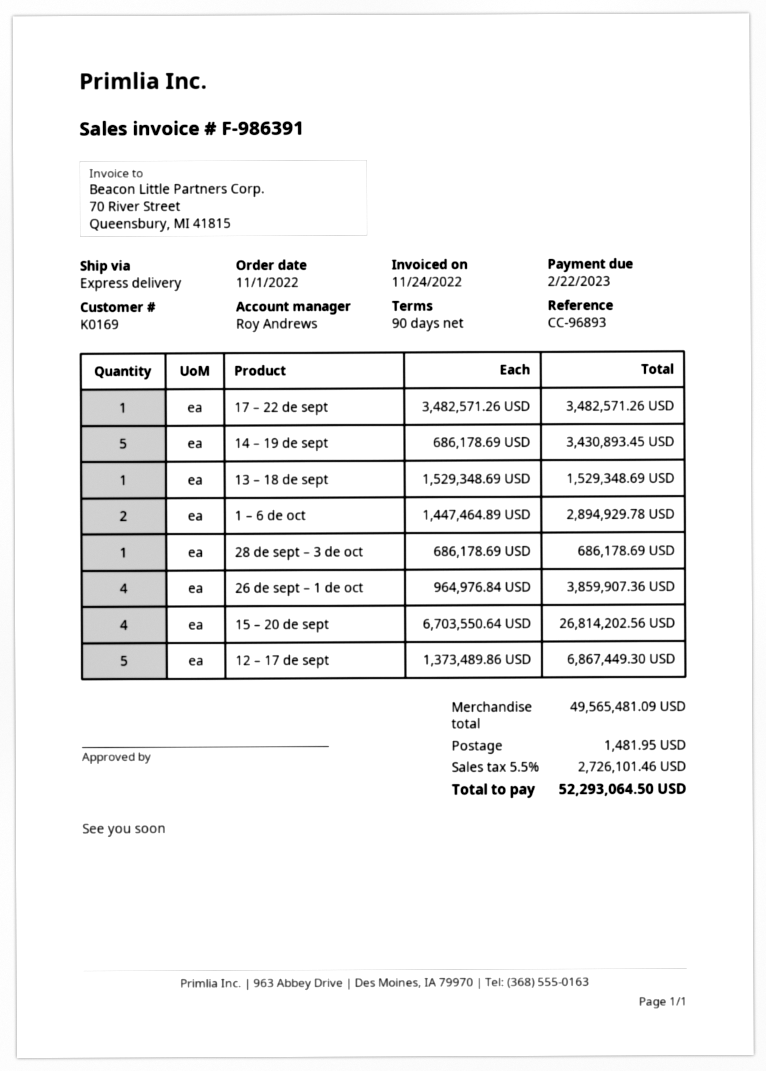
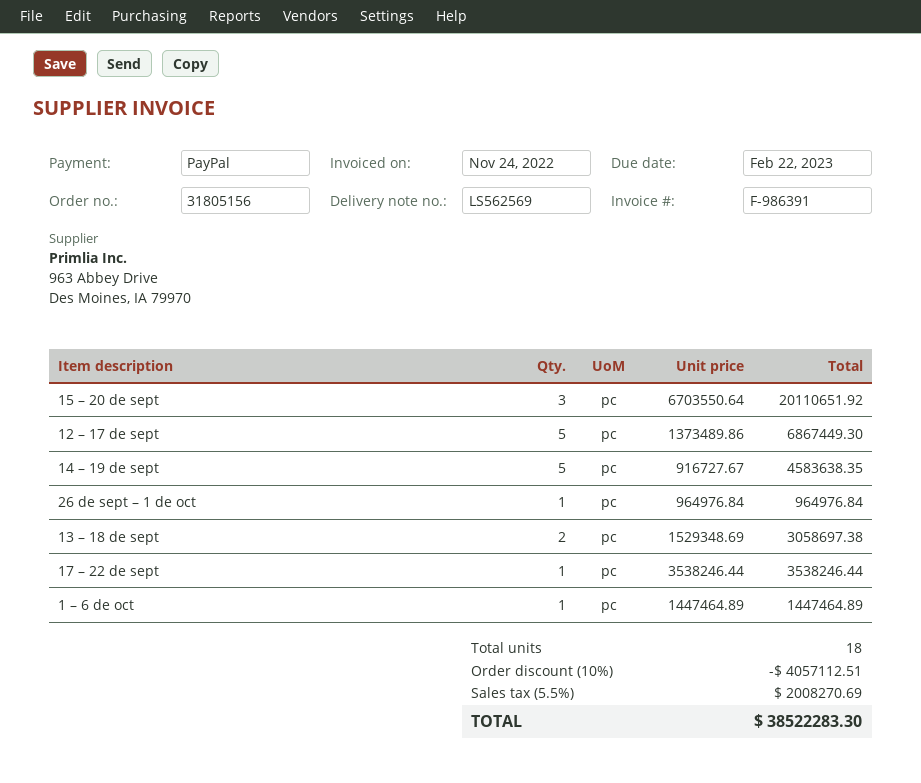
17 – 22 de sept: 1 x 3482571.26 = 3482571.26 -> 1 x 3538246.44 = 3538246.44
14 – 19 de sept: 5 x 686178.69 = 3430893.45 -> 5 x 916727.67 = 4583638.35
13 – 18 de sept: 1 x 1529348.69 = 1529348.69 -> 2 x 1529348.69 = 3058697.38
1 – 6 de oct: 2 x 1447464.89 = 2894929.78 -> 1 x 1447464.89 = 1447464.89
28 de sept – 3 de oct: 1 x 686178.69 = 686178.69 -> none
26 de sept – 1 de oct: 4 x 964976.84 = 3859907.36 -> 1 x 964976.84 = 964976.84
15 – 20 de sept: 4 x 6703550.64 = 26814202.56 -> 3 x 6703550.64 = 20110651.92
discount: none -> 10% = 4057112.51
shipping: 1481.95 -> none
tax: 5.5% = 2726101.46 -> 5.5% = 2008270.69
total: 52293064.50 -> 38522283.30

